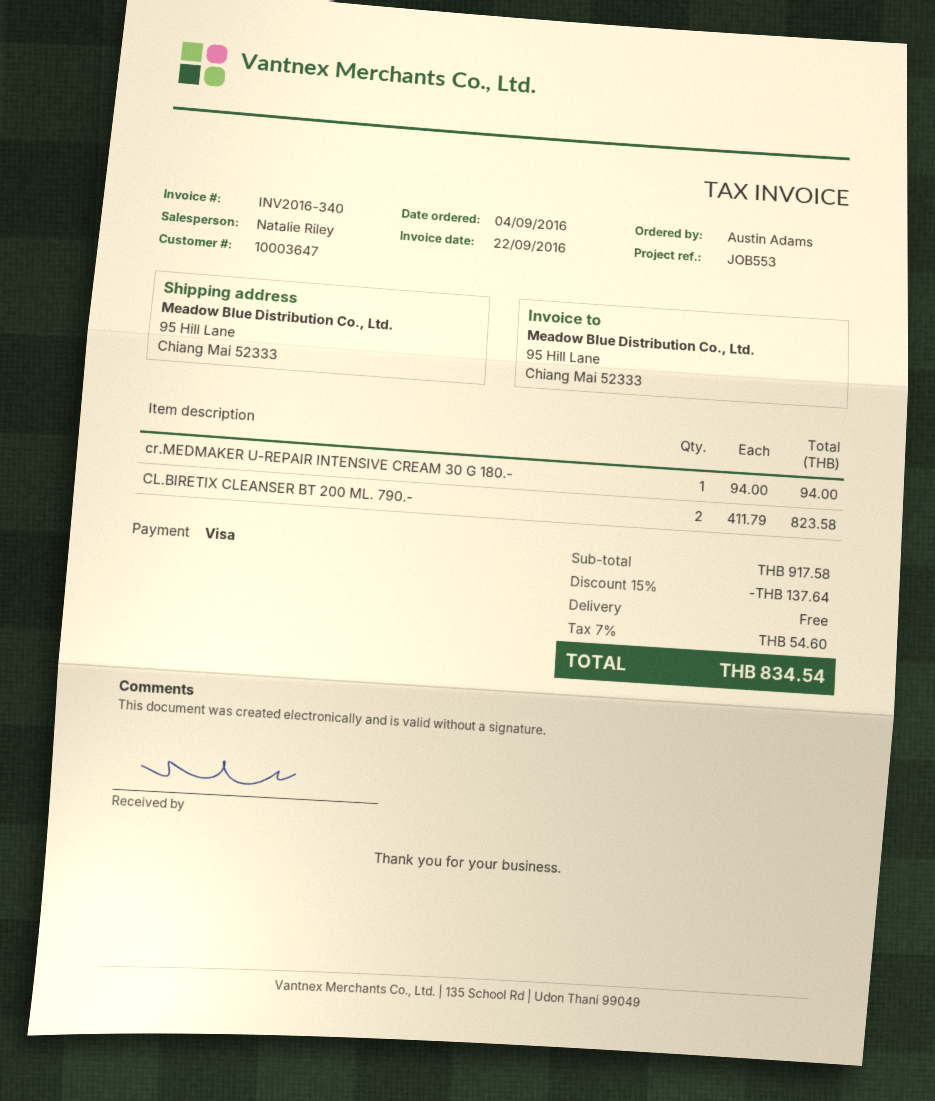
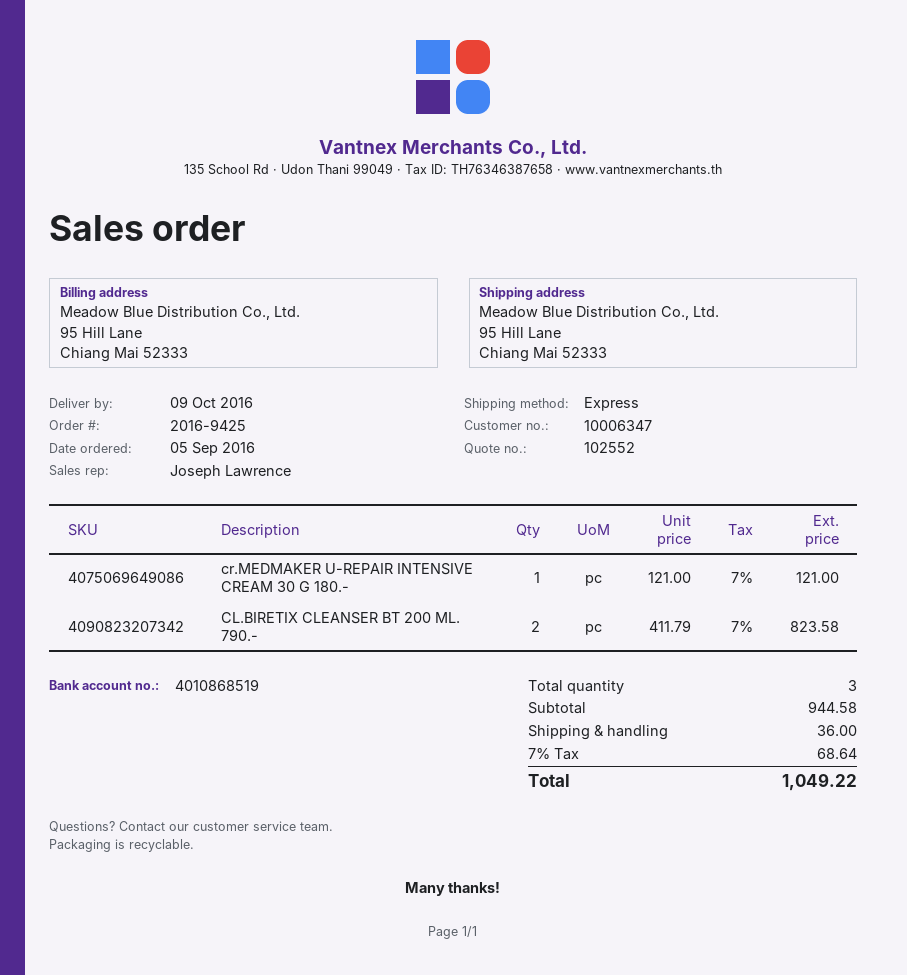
order date: 2016-09-04 -> 2016-09-05
customer number: 10003647 -> 10006347
sales rep: Natalie Riley -> Joseph Lawrence
cr.MEDMAKER U-REPAIR INTENSIVE CREAM 30 G 180.-: 1 x 94.00 = 94.00 -> 1 x 121.00 = 121.00
subtotal: 917.58 -> 944.58
discount: 15% = 137.64 -> none
shipping: 0.00 -> 36.00
tax: 7% = 54.60 -> 7% = 68.64
total: 834.54 -> 1049.22

